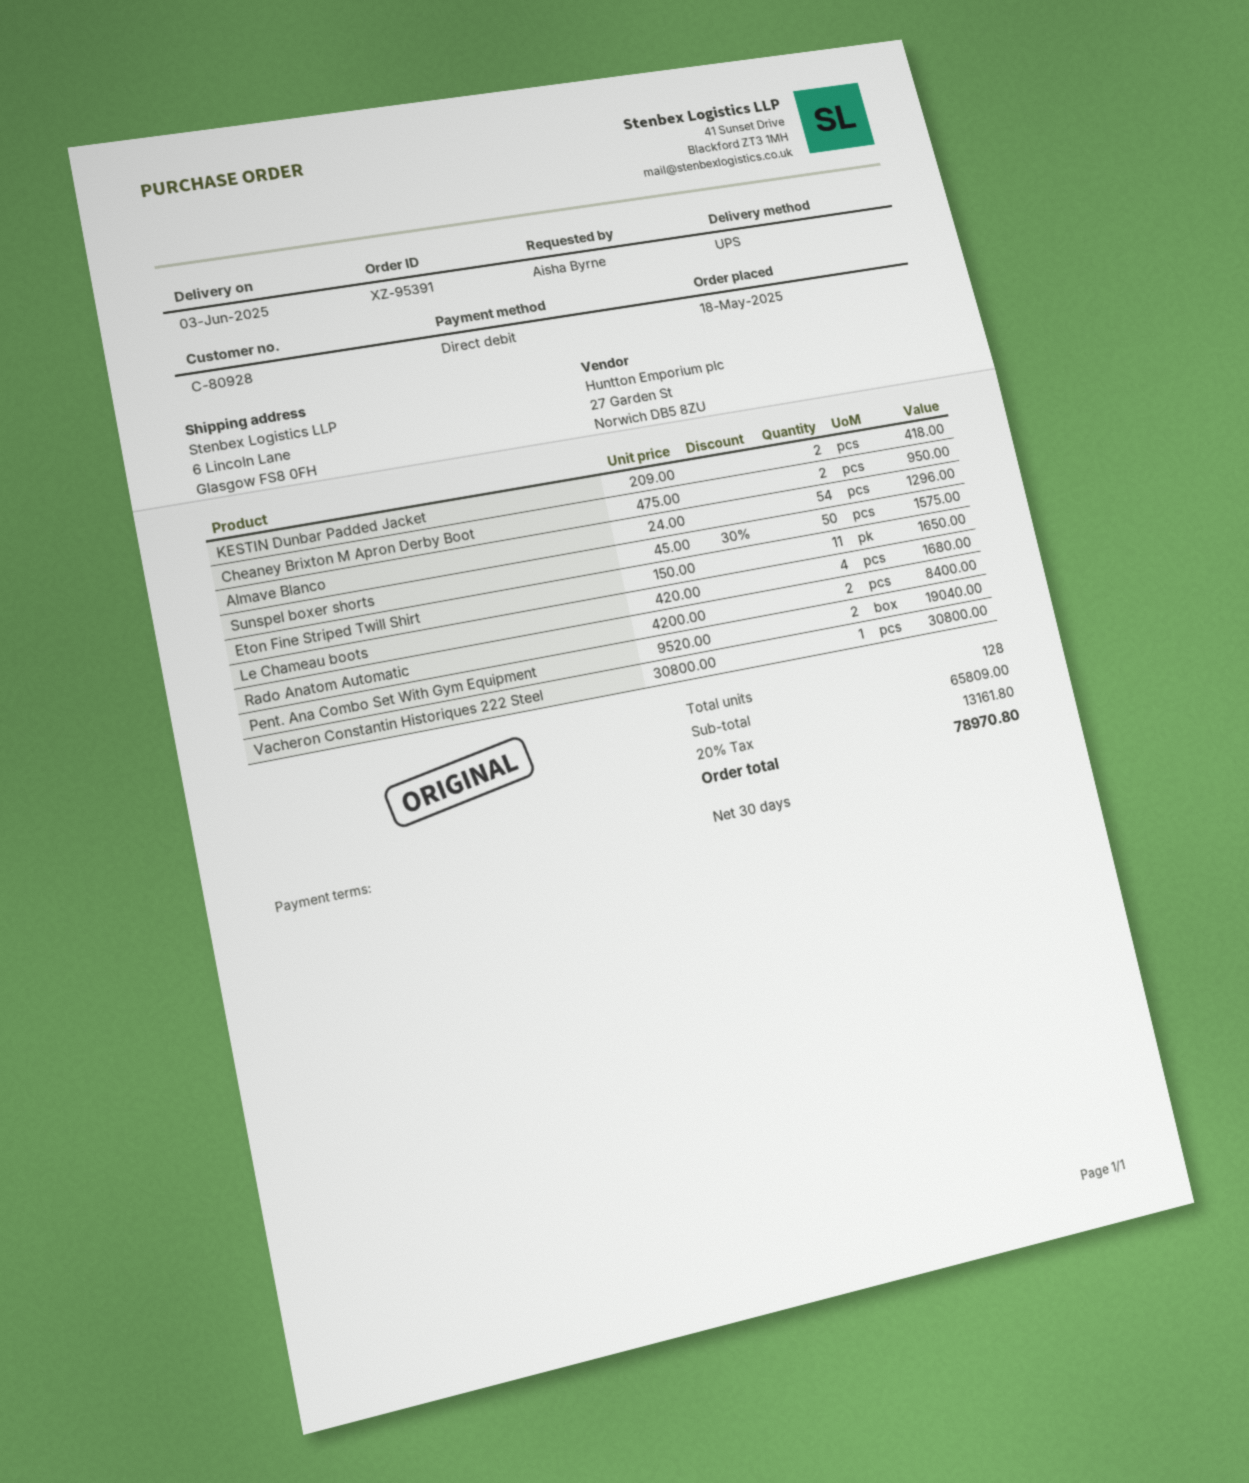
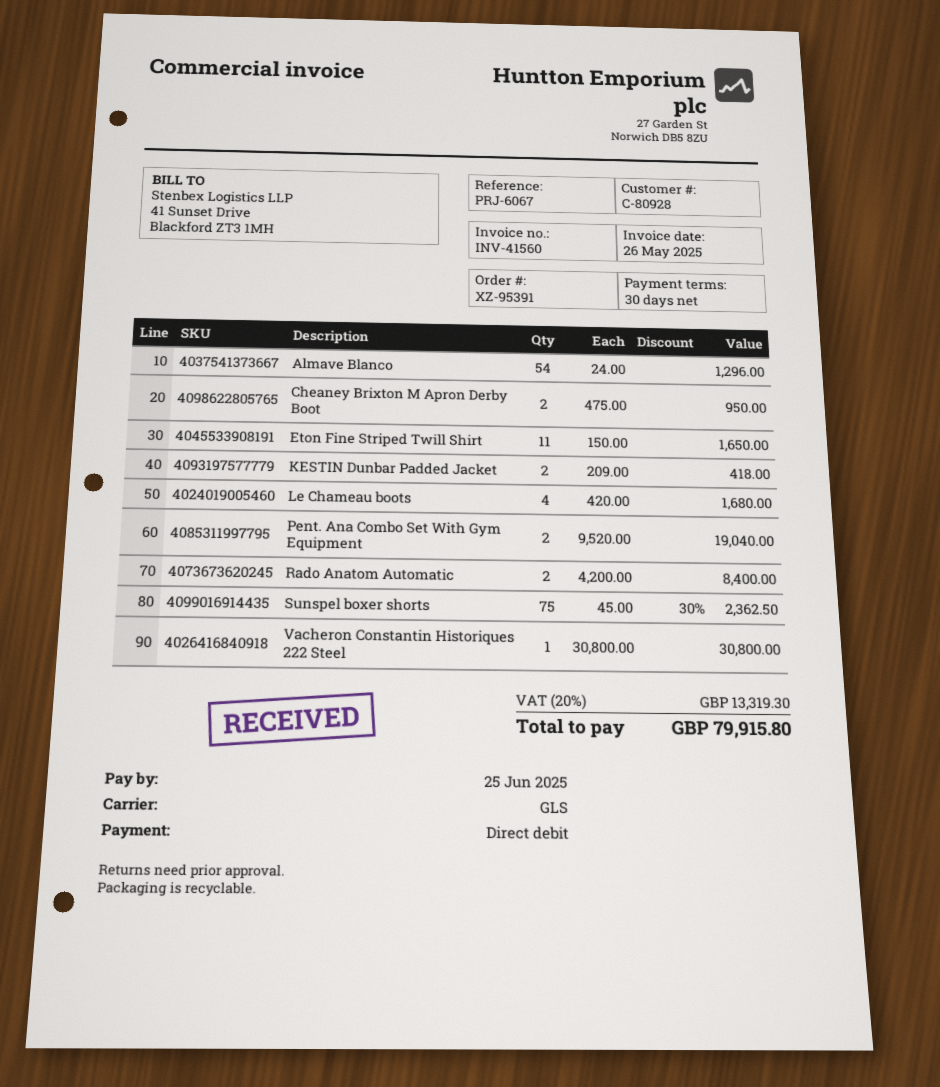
shipping method: UPS -> GLS
Sunspel boxer shorts: 50 x 45.00 - 30% = 1575.00 -> 75 x 45.00 - 30% = 2362.50
tax: 20% = 13161.80 -> 20% = 13319.30
total: 78970.80 -> 79915.80

